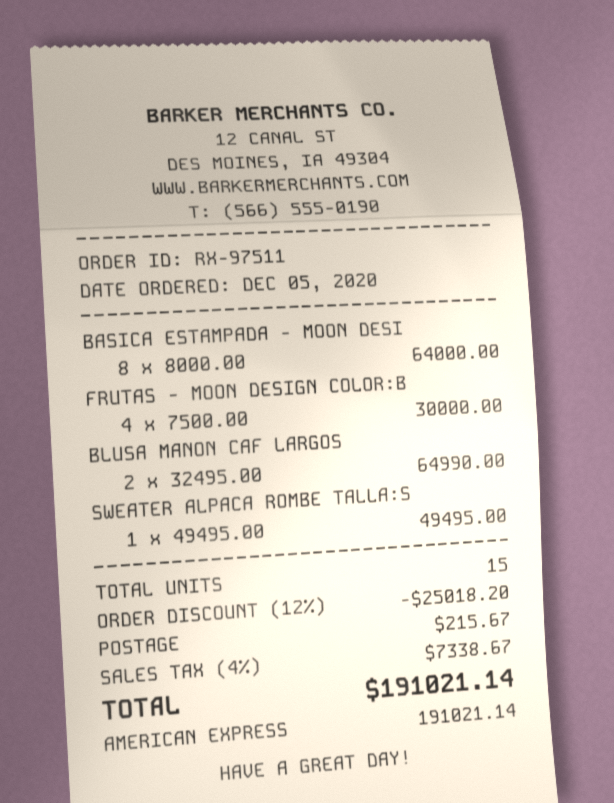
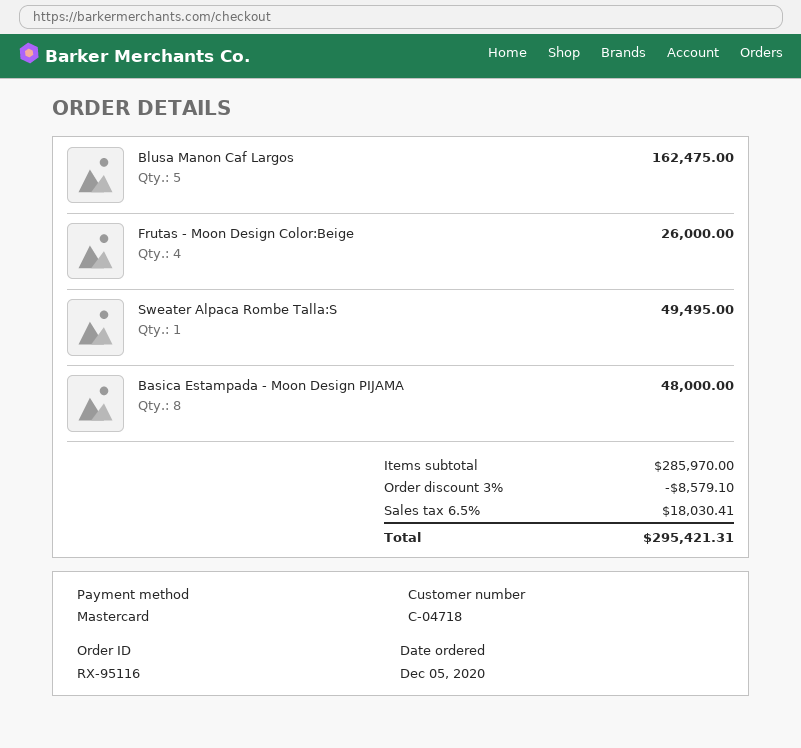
order number: RX-97511 -> RX-95116
payment method: American Express -> Mastercard
BASICA ESTAMPADA - MOON DESI: 8 for 64000.00 -> 8 for 48000.00
FRUTAS - MOON DESIGN COLOR:B: 4 for 30000.00 -> 4 for 26000.00
BLUSA MANON CAF LARGOS: 2 for 64990.00 -> 5 for 162475.00
discount: 12% = 25018.20 -> 3% = 8579.10
shipping: 215.67 -> none
tax: 4% = 7338.67 -> 6.5% = 18030.41
total: 191021.14 -> 295421.31

